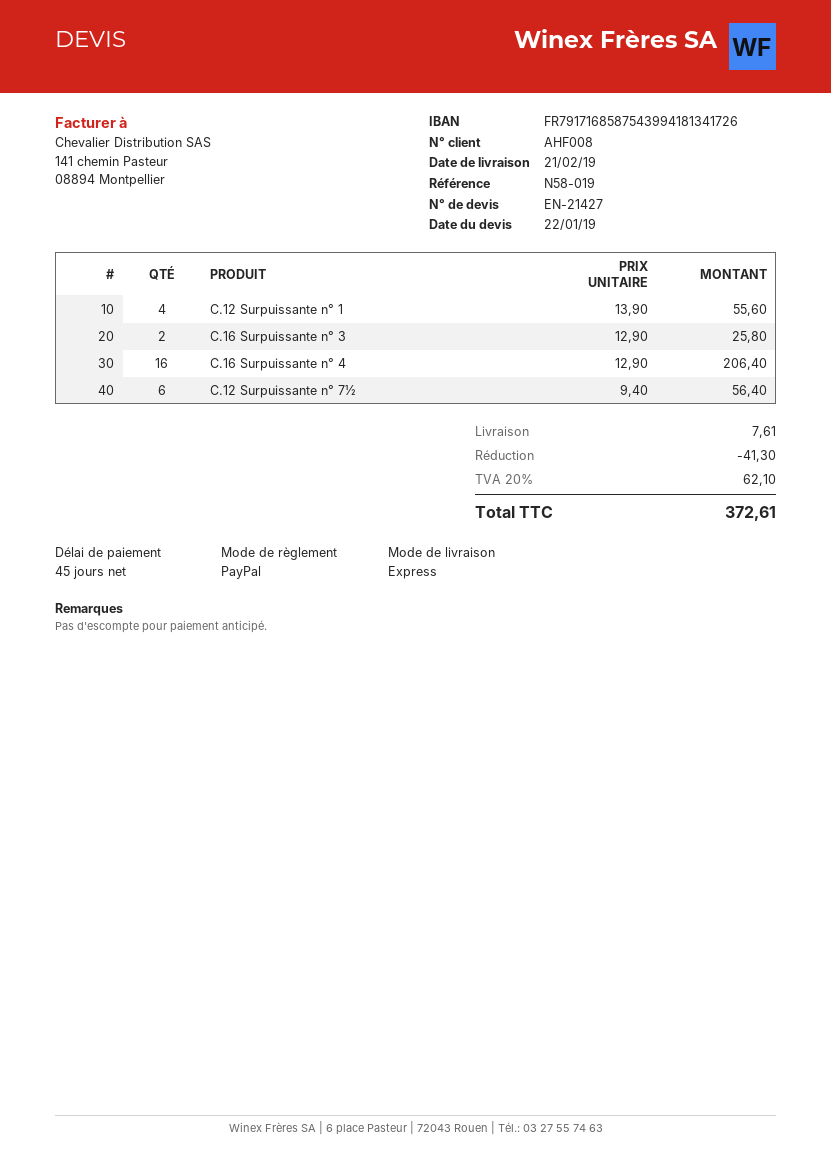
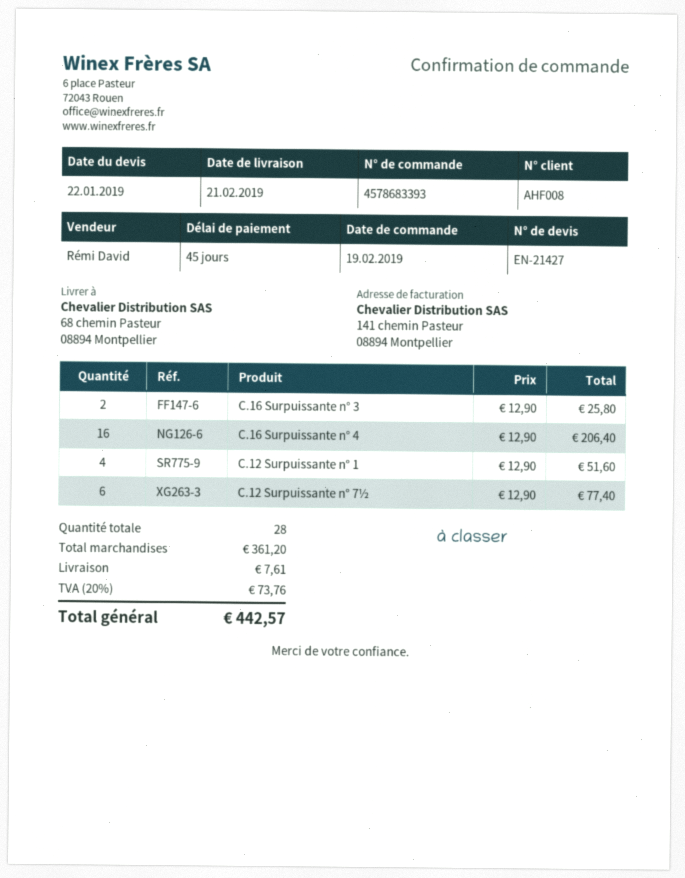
C.12 Surpuissante n° 1: 4 x 13.90 = 55.60 -> 4 x 12.90 = 51.60
C.12 Surpuissante n° 7½: 6 x 9.40 = 56.40 -> 6 x 12.90 = 77.40
discount: 41.30 -> none
tax: 20% = 62.10 -> 20% = 73.76
total: 372.61 -> 442.57

